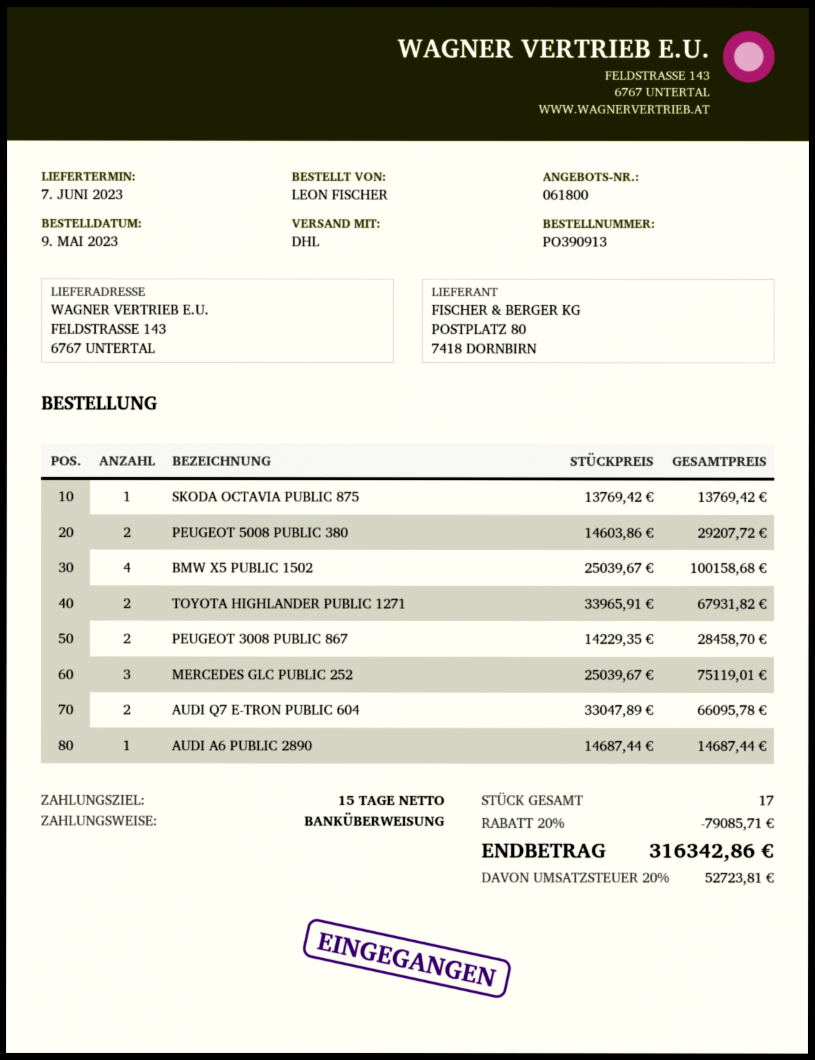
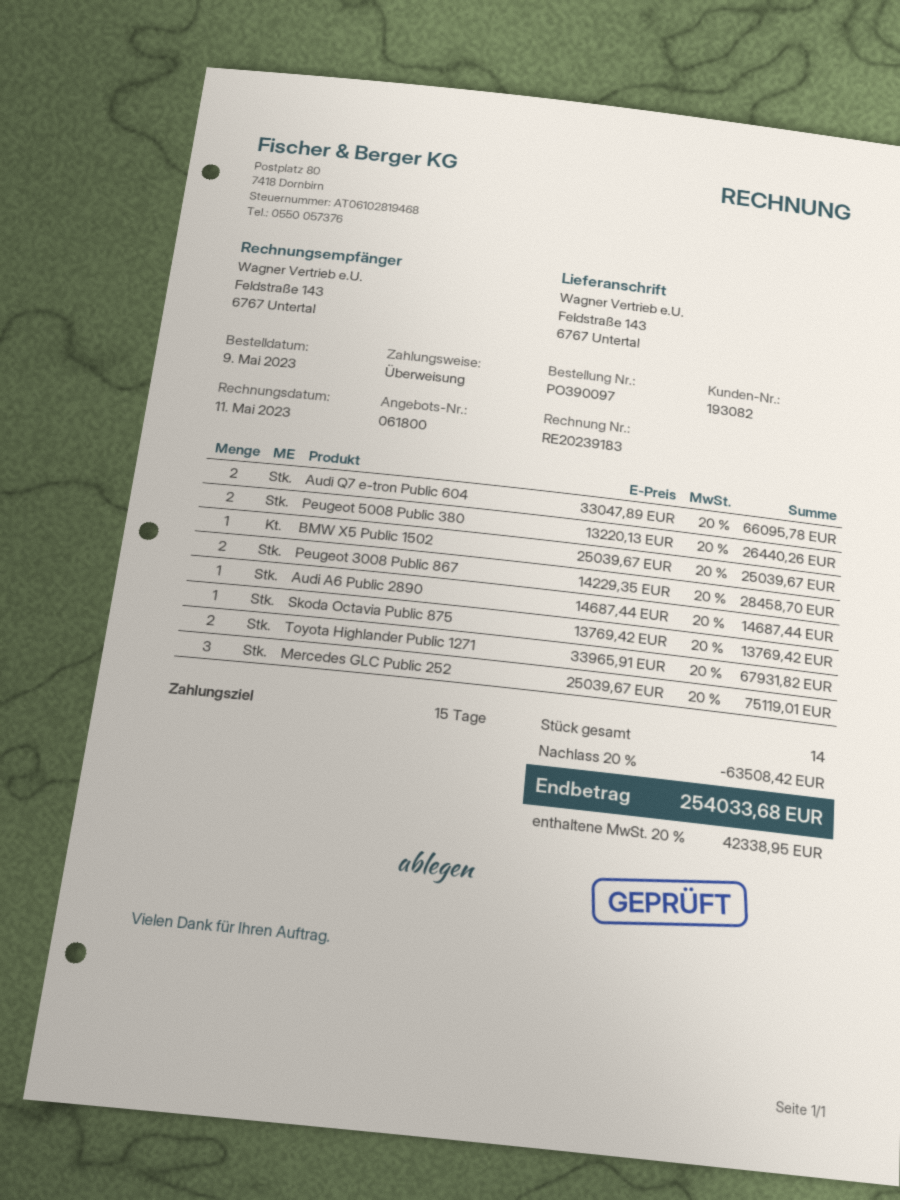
order number: PO390913 -> PO390097
PEUGEOT 5008 PUBLIC 380: 2 x 14603.86 = 29207.72 -> 2 x 13220.13 = 26440.26
BMW X5 PUBLIC 1502: 4 x 25039.67 = 100158.68 -> 1 x 25039.67 = 25039.67
total quantity: 17 -> 14
discount: 20% = 79085.71 -> 20% = 63508.42
tax: 20% = 52723.81 -> 20% = 42338.95
total: 316342.86 -> 254033.68

